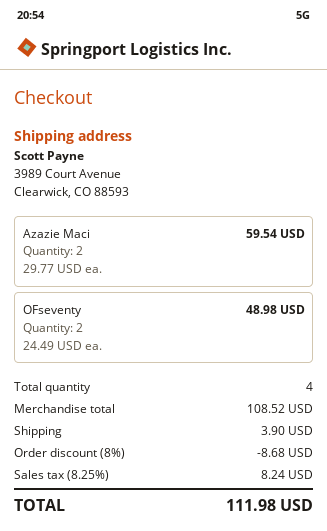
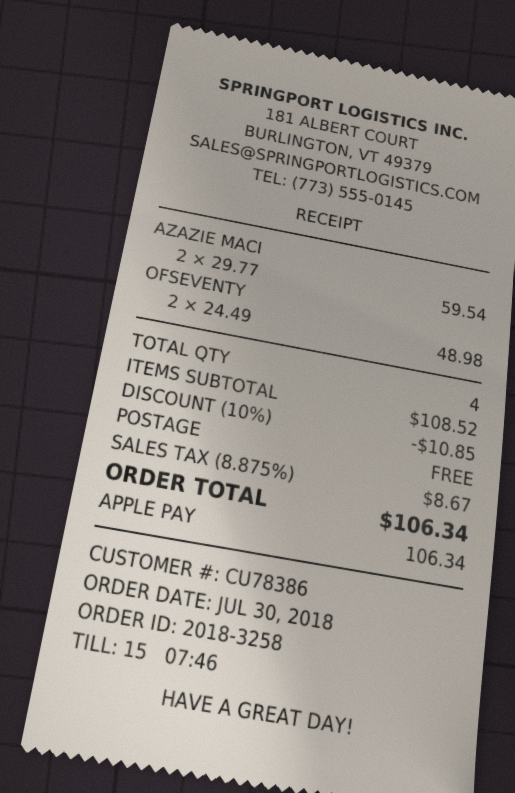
discount: 8% = 8.68 -> 10% = 10.85
shipping: 3.90 -> 0.00
tax: 8.25% = 8.24 -> 8.875% = 8.67
total: 111.98 -> 106.34

